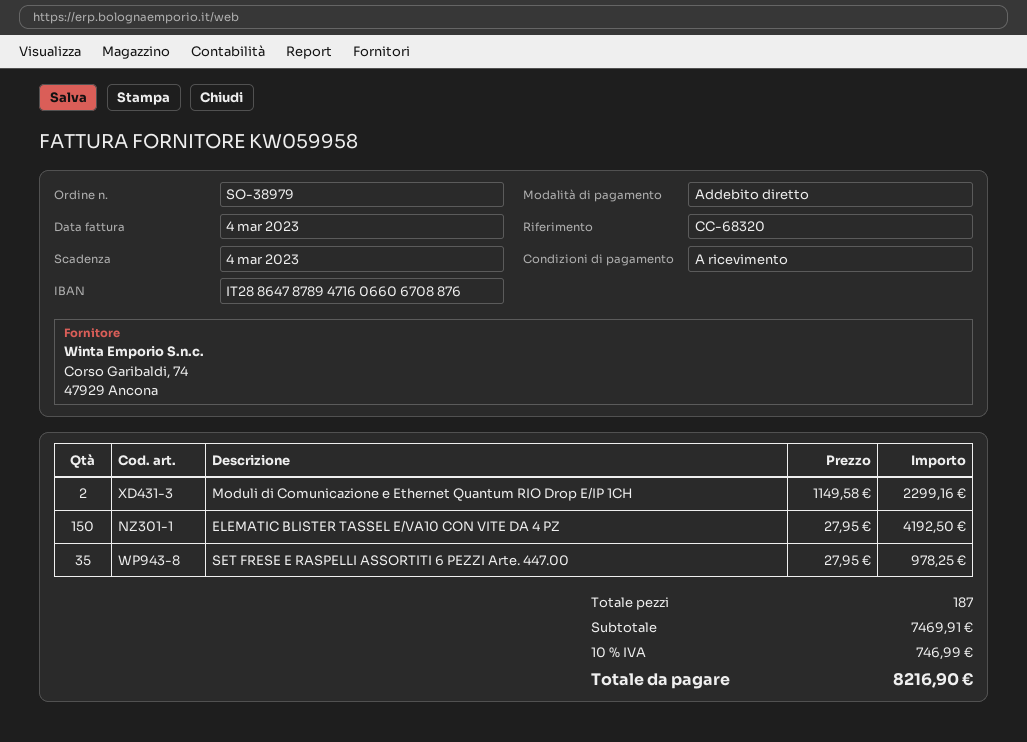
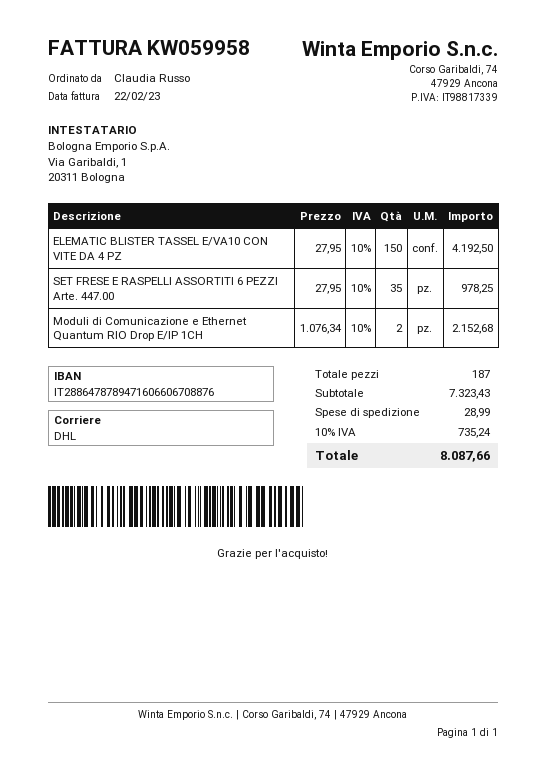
invoice date: 2023-03-04 -> 2023-02-22
Moduli di Comunicazione e Ethernet Quantum RIO Drop E/IP 1CH: 2 x 1149.58 = 2299.16 -> 2 x 1076.34 = 2152.68
subtotal: 7469.91 -> 7323.43
shipping: none -> 28.99
tax: 10% = 746.99 -> 10% = 735.24
total: 8216.90 -> 8087.66

